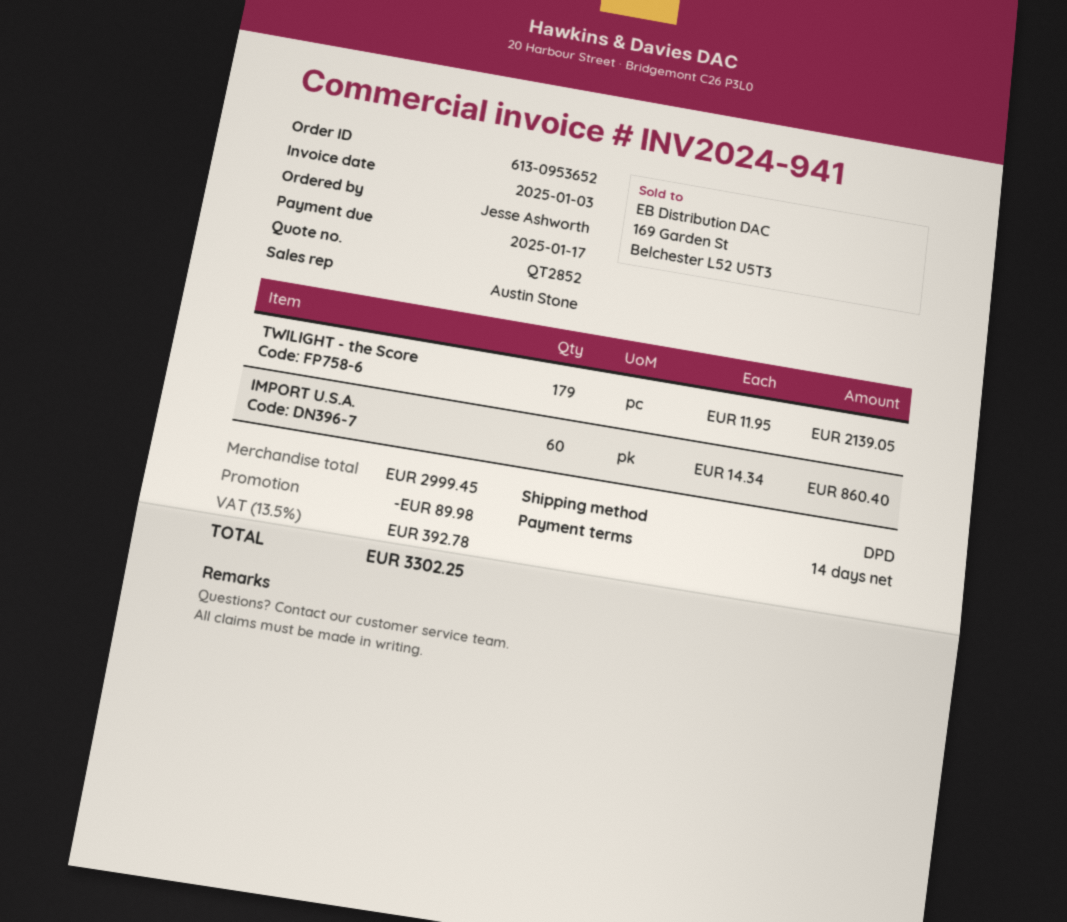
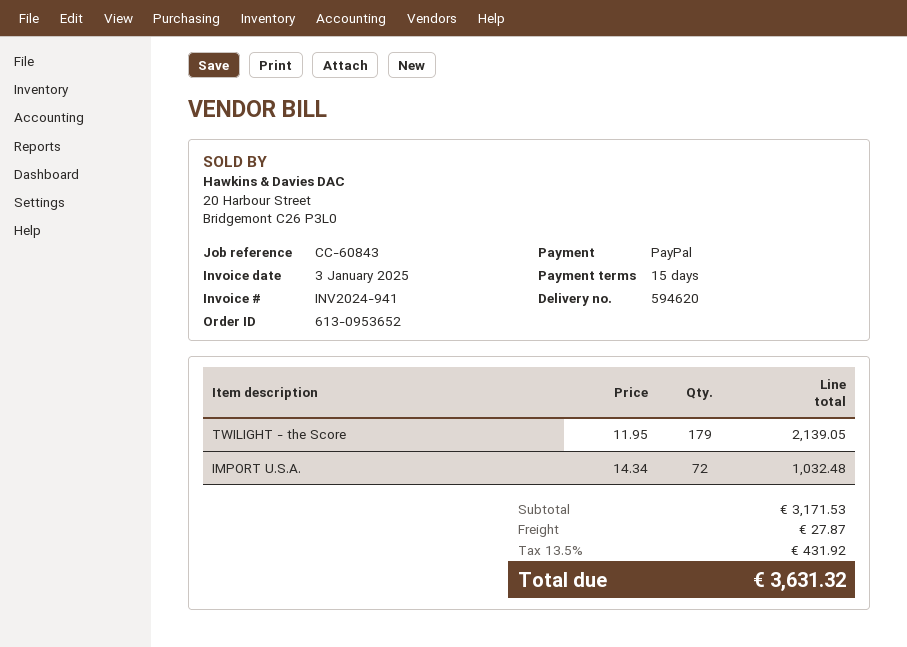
payment terms: 14 days -> 15 days
IMPORT U.S.A.: 60 x 14.34 = 860.40 -> 72 x 14.34 = 1032.48
subtotal: 2999.45 -> 3171.53
discount: 89.98 -> none
shipping: none -> 27.87
tax: 13.5% = 392.78 -> 13.5% = 431.92
total: 3302.25 -> 3631.32

